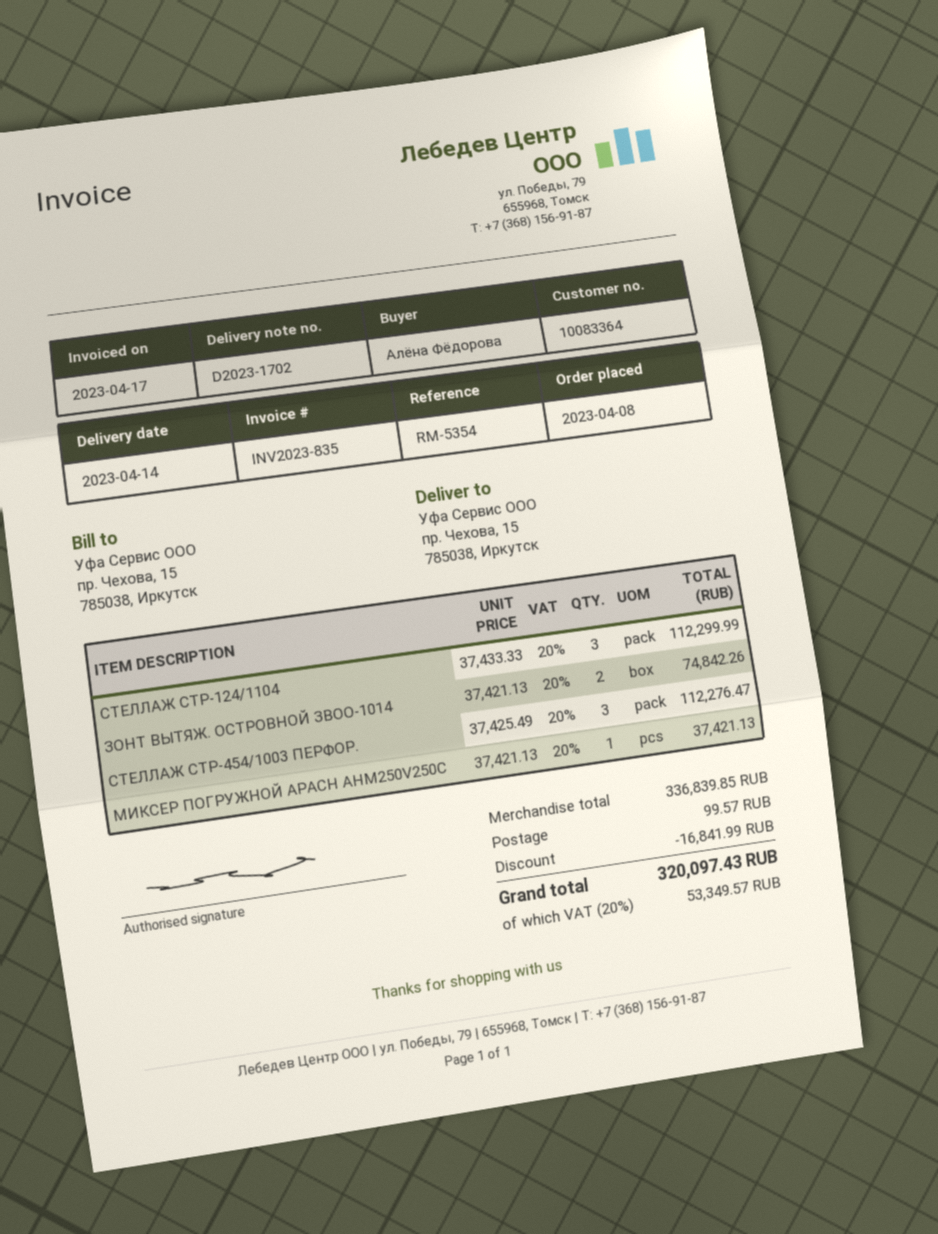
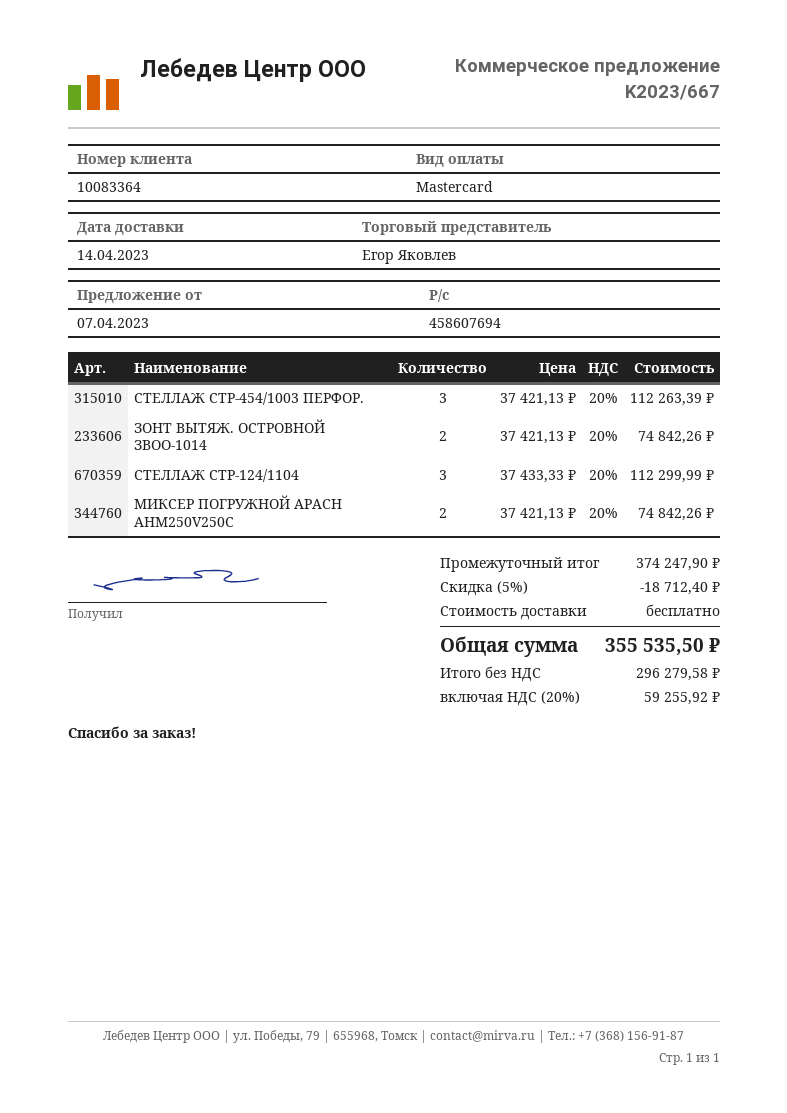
СТЕЛЛАЖ СТР-454/1003 ПЕРФОР.: 3 x 37425.49 = 112276.47 -> 3 x 37421.13 = 112263.39
МИКСЕР ПОГРУЖНОЙ APACH AHM250V250C: 1 x 37421.13 = 37421.13 -> 2 x 37421.13 = 74842.26
subtotal: 336839.85 -> 374247.90
discount: 16841.99 -> 18712.40
shipping: 99.57 -> 0.00
tax: 20% = 53349.57 -> 20% = 59255.92
total: 320097.43 -> 355535.50

